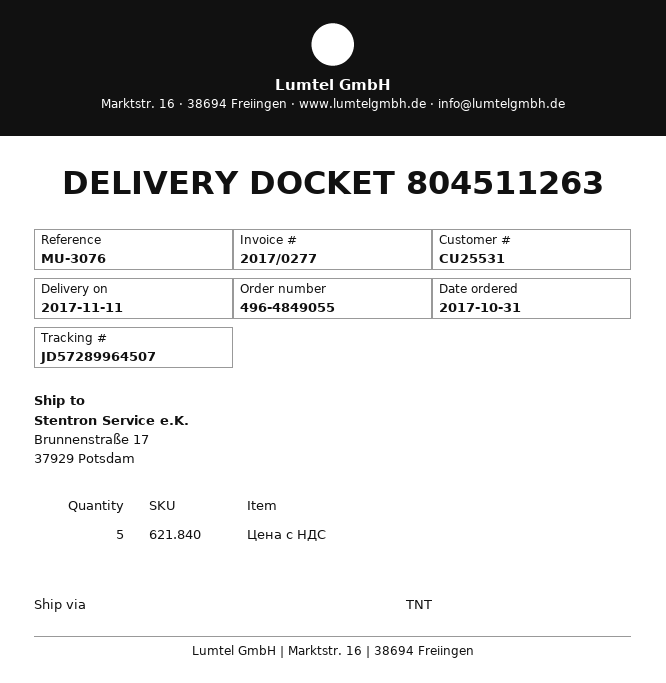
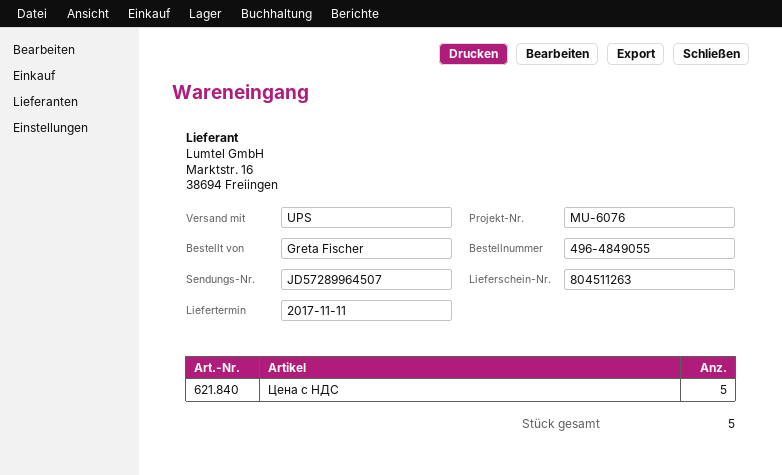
reference: MU-3076 -> MU-6076
shipping method: TNT -> UPS

